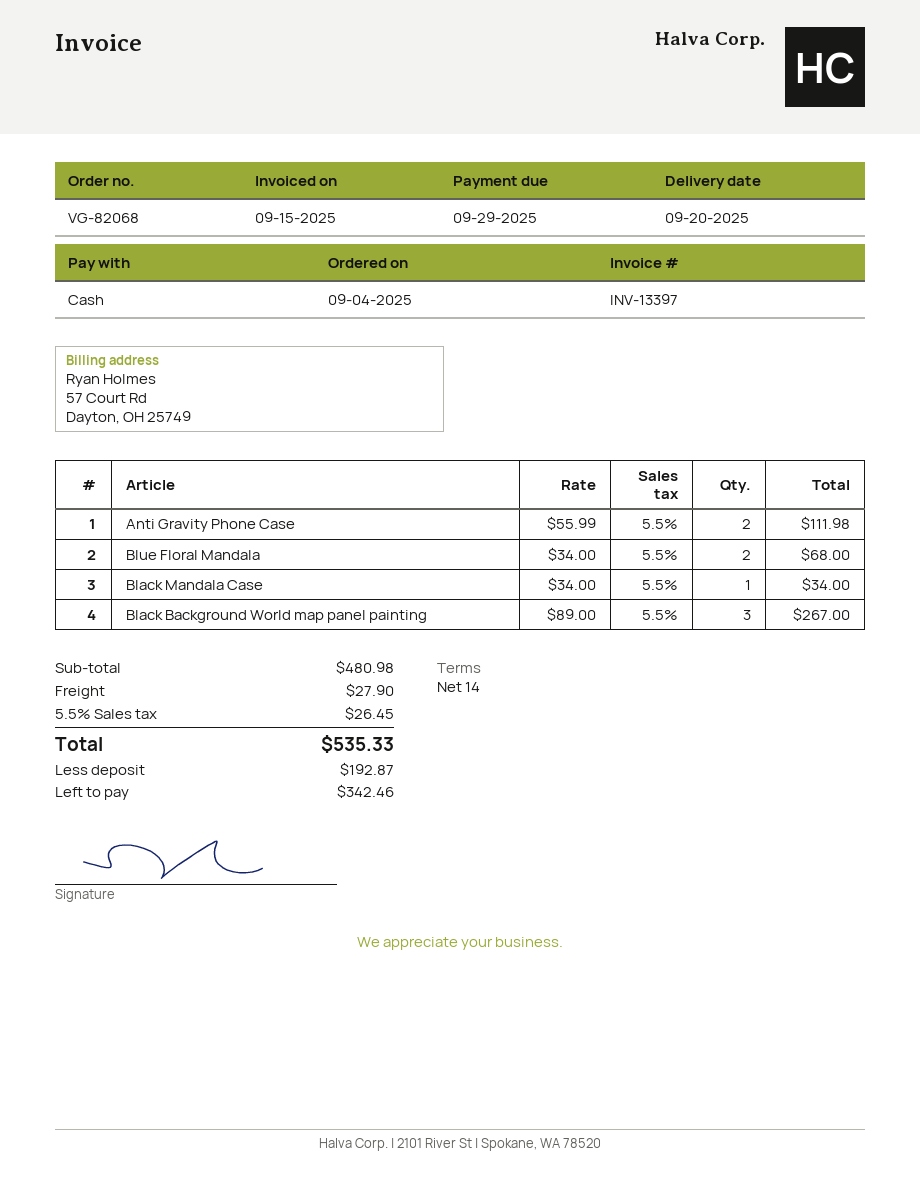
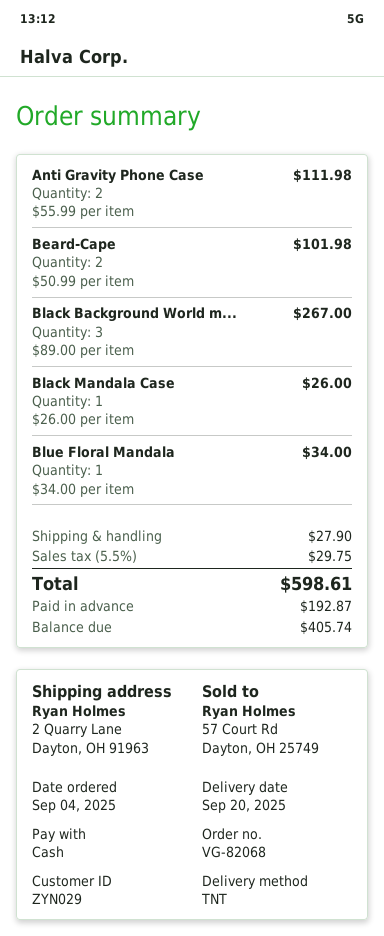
Blue Floral Mandala: 2 x 34.00 = 68.00 -> 1 x 34.00 = 34.00
Black Mandala Case: 1 x 34.00 = 34.00 -> 1 x 26.00 = 26.00
Beard-Cape: none -> 2 x 50.99 = 101.98
tax: 5.5% = 26.45 -> 5.5% = 29.75
total: 535.33 -> 598.61
balance: 342.46 -> 405.74

